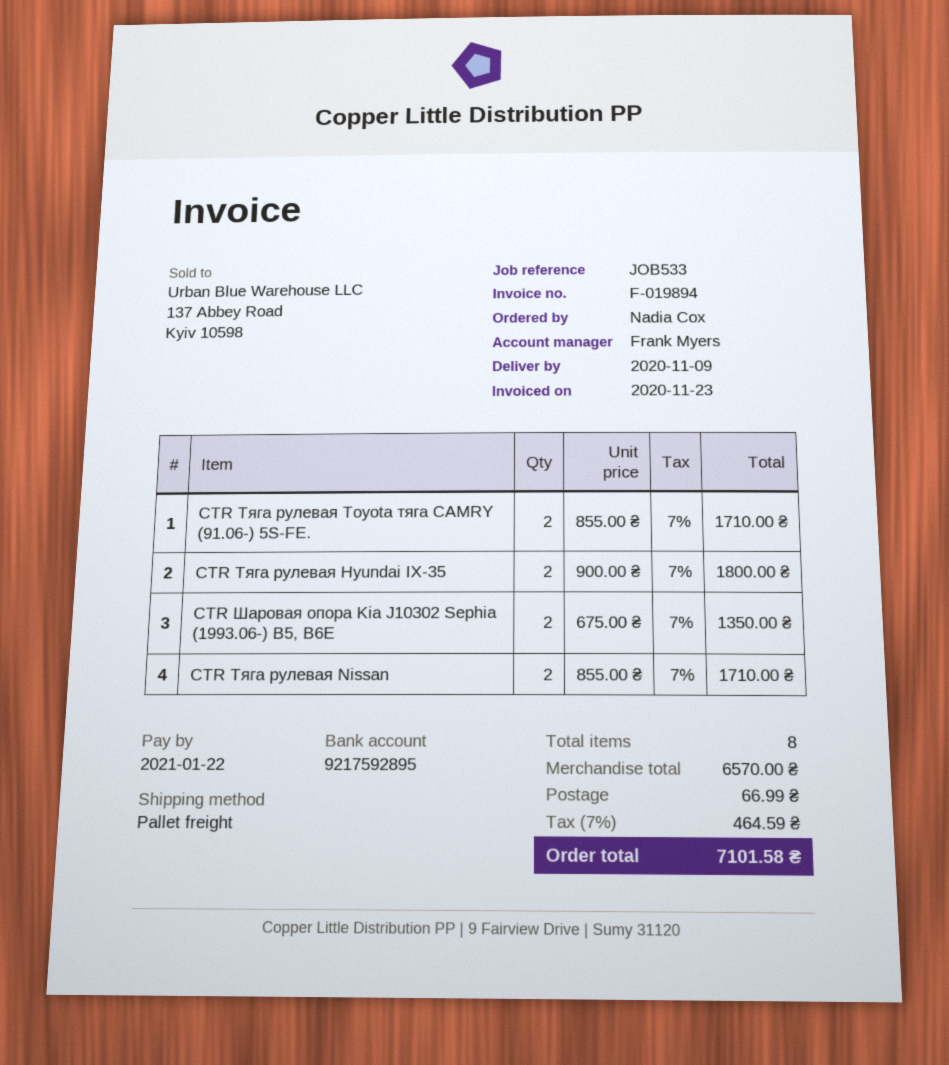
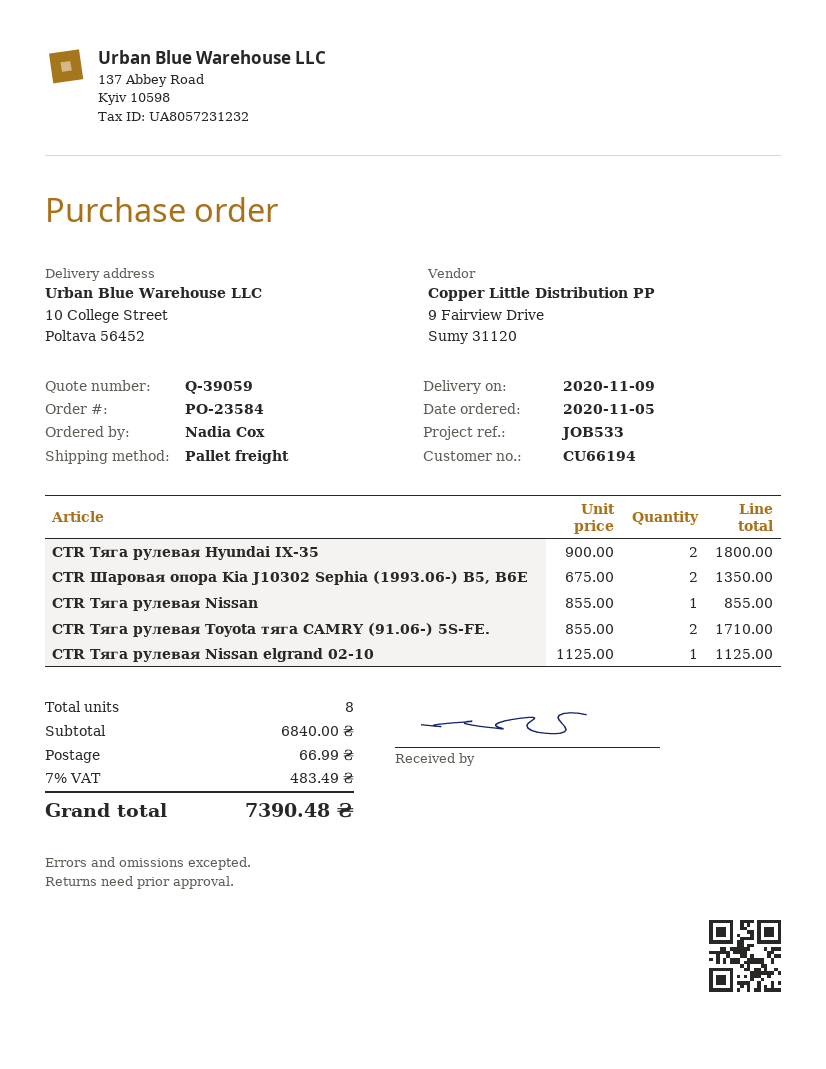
CTR Тяга рулевая Nissan: 2 x 855.00 = 1710.00 -> 1 x 855.00 = 855.00
CTR Тяга рулевая Nissan elgrand 02-10: none -> 1 x 1125.00 = 1125.00
subtotal: 6570.00 -> 6840.00
tax: 7% = 464.59 -> 7% = 483.49
total: 7101.58 -> 7390.48

